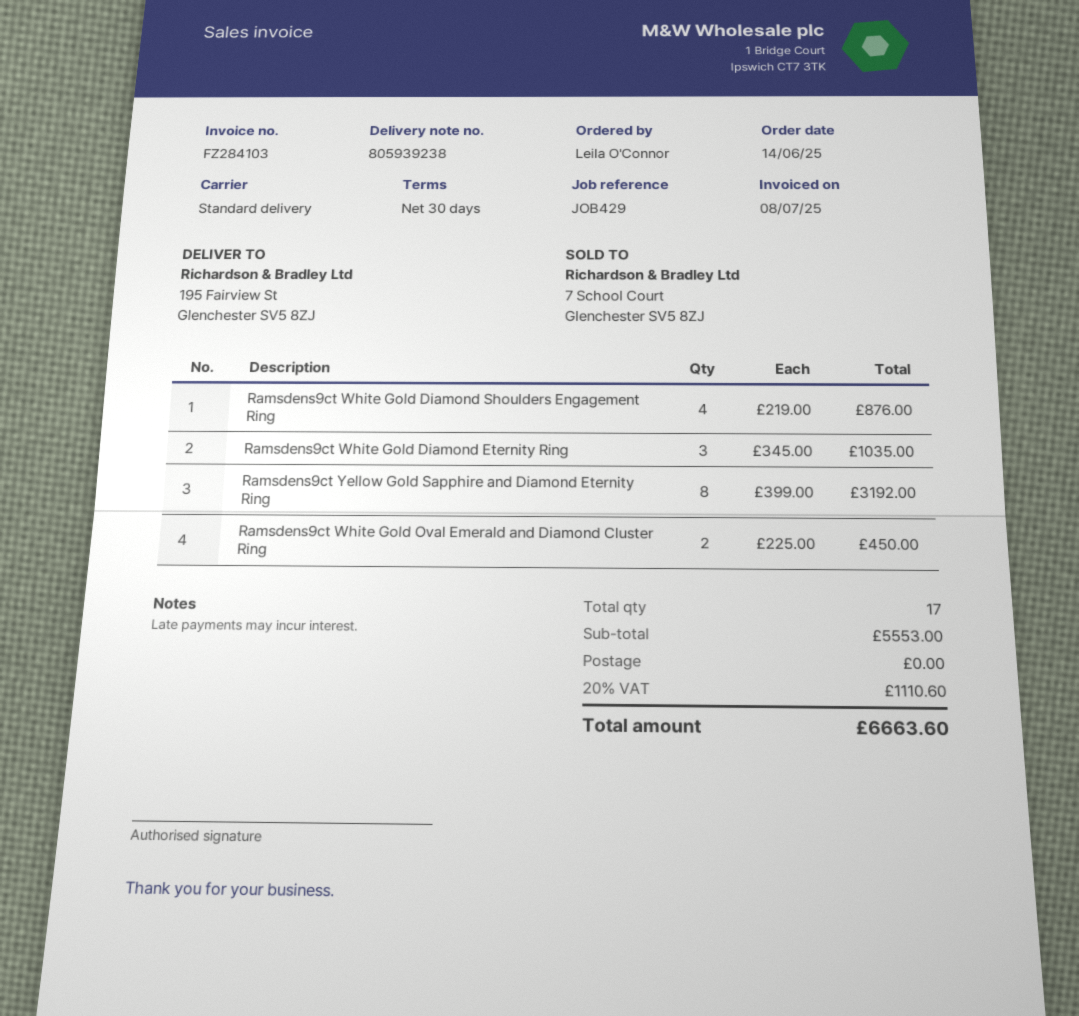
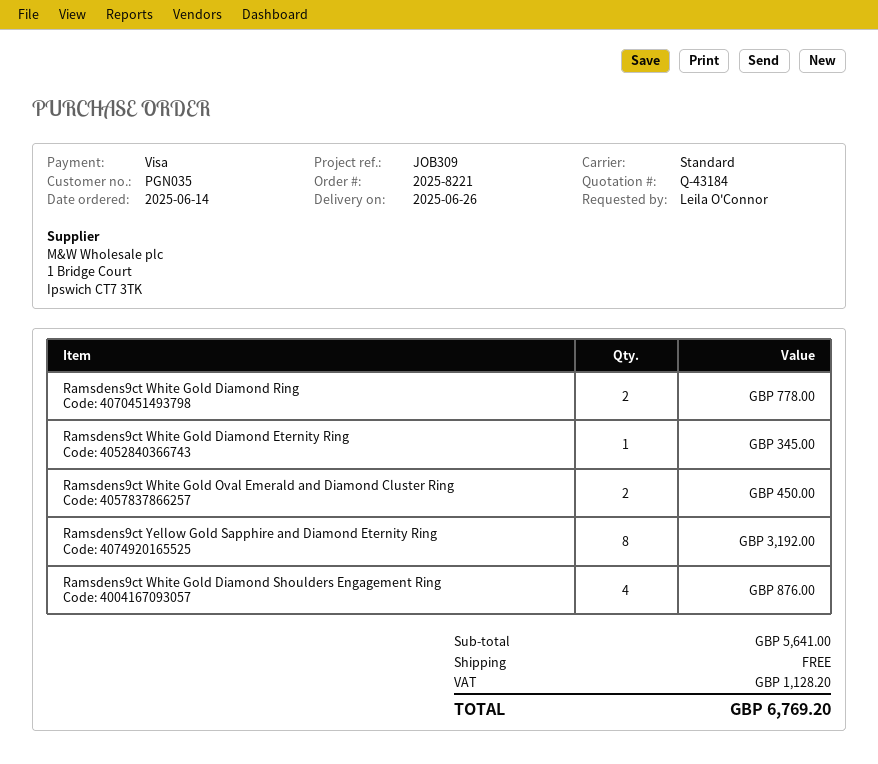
reference: JOB429 -> JOB309
Ramsdens9ct White Gold Diamond Eternity Ring: 3 for 1035.00 -> 1 for 345.00
Ramsdens9ct White Gold Diamond Ring: none -> 2 for 778.00
subtotal: 5553.00 -> 5641.00
tax: 1110.60 -> 1128.20
total: 6663.60 -> 6769.20

